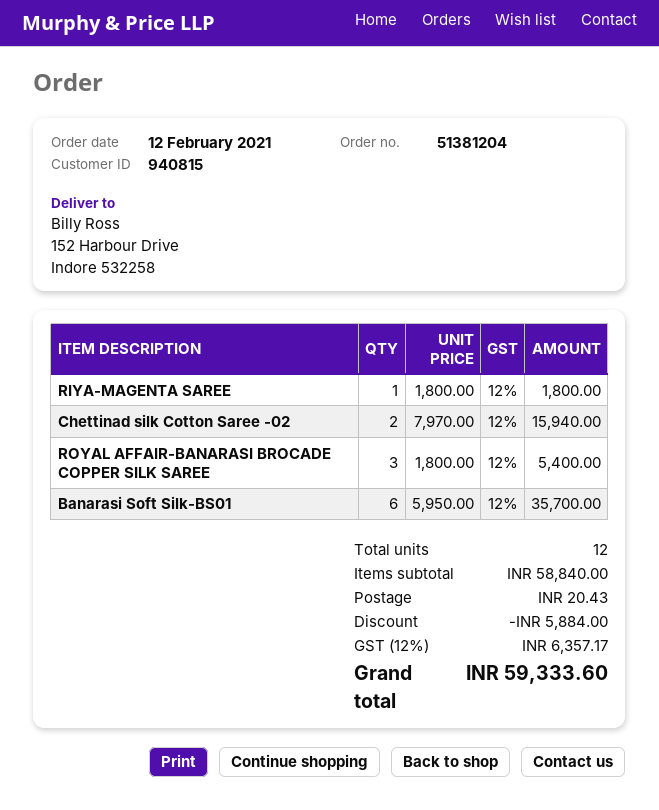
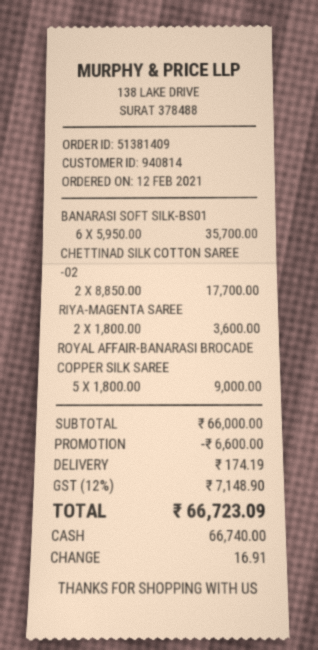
order number: 51381204 -> 51381409
customer number: 940815 -> 940814
RIYA-MAGENTA SAREE: 1 x 1800.00 = 1800.00 -> 2 x 1800.00 = 3600.00
Chettinad silk Cotton Saree -02: 2 x 7970.00 = 15940.00 -> 2 x 8850.00 = 17700.00
ROYAL AFFAIR-BANARASI BROCADE COPPER SILK SAREE: 3 x 1800.00 = 5400.00 -> 5 x 1800.00 = 9000.00
subtotal: 58840.00 -> 66000.00
discount: 5884.00 -> 6600.00
shipping: 20.43 -> 174.19
tax: 12% = 6357.17 -> 12% = 7148.90
total: 59333.60 -> 66723.09

